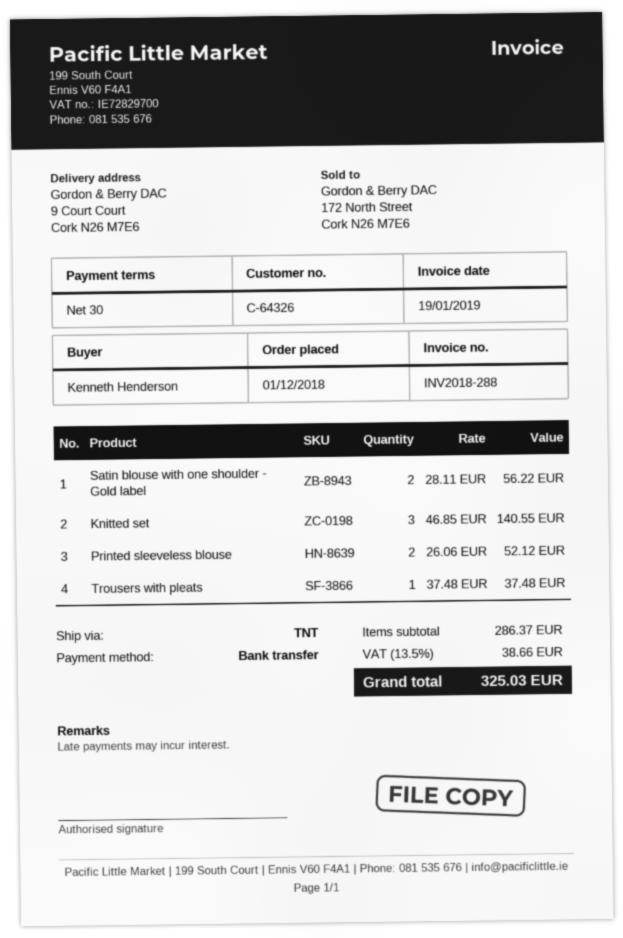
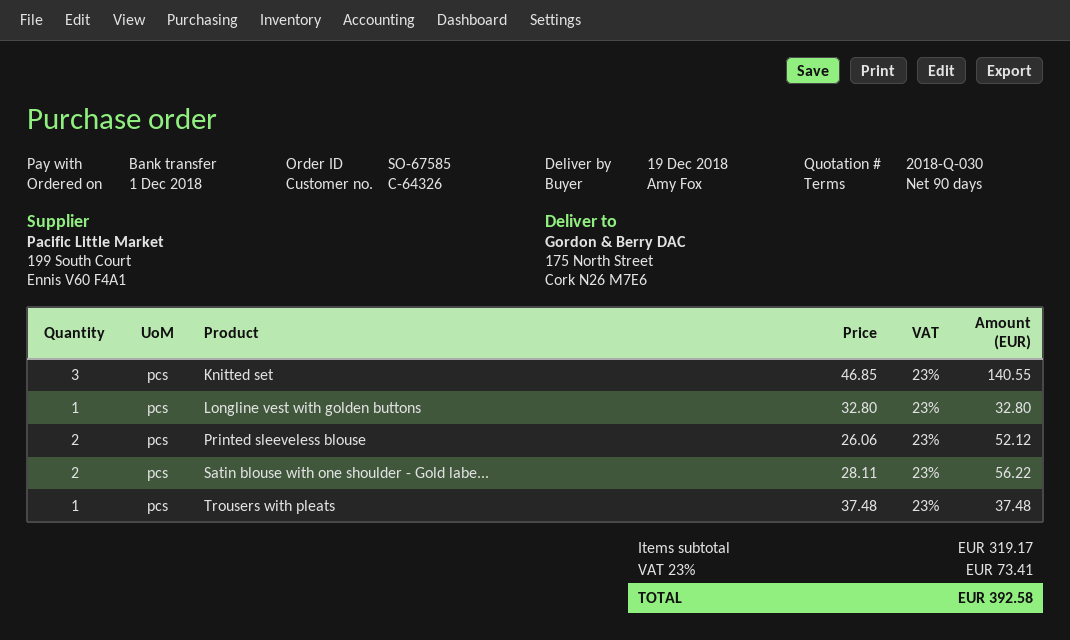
payment terms: 30 days -> 90 days
ordered by: Kenneth Henderson -> Amy Fox
ship to: 9 Court Court, Cork N26 M7E6 -> 175 North Street, Cork N26 M7E6
Longline vest with golden buttons: none -> 1 x 32.80 = 32.80
subtotal: 286.37 -> 319.17
tax: 13.5% = 38.66 -> 23% = 73.41
total: 325.03 -> 392.58

